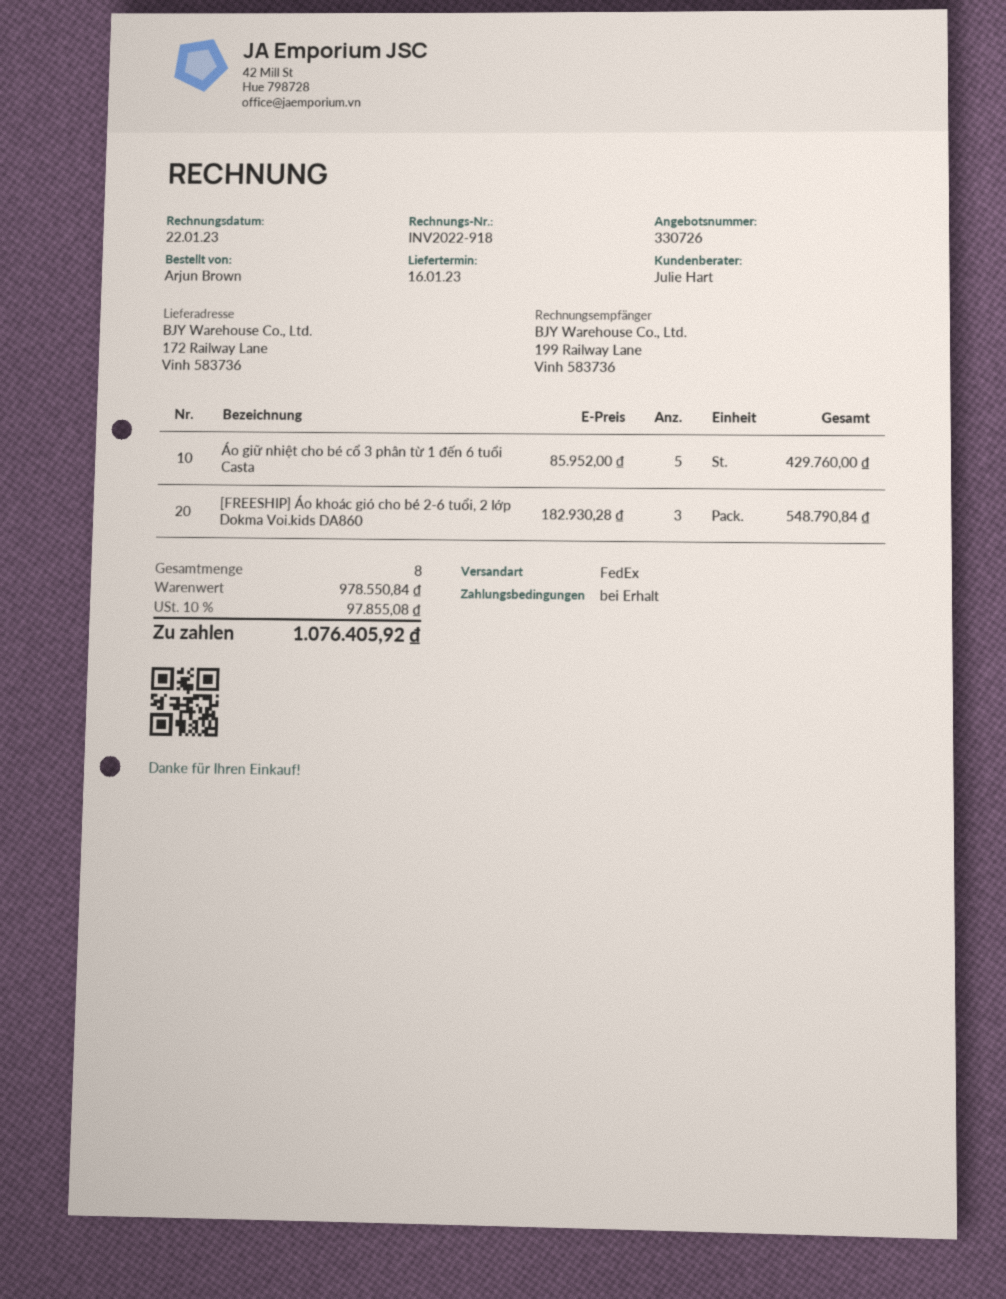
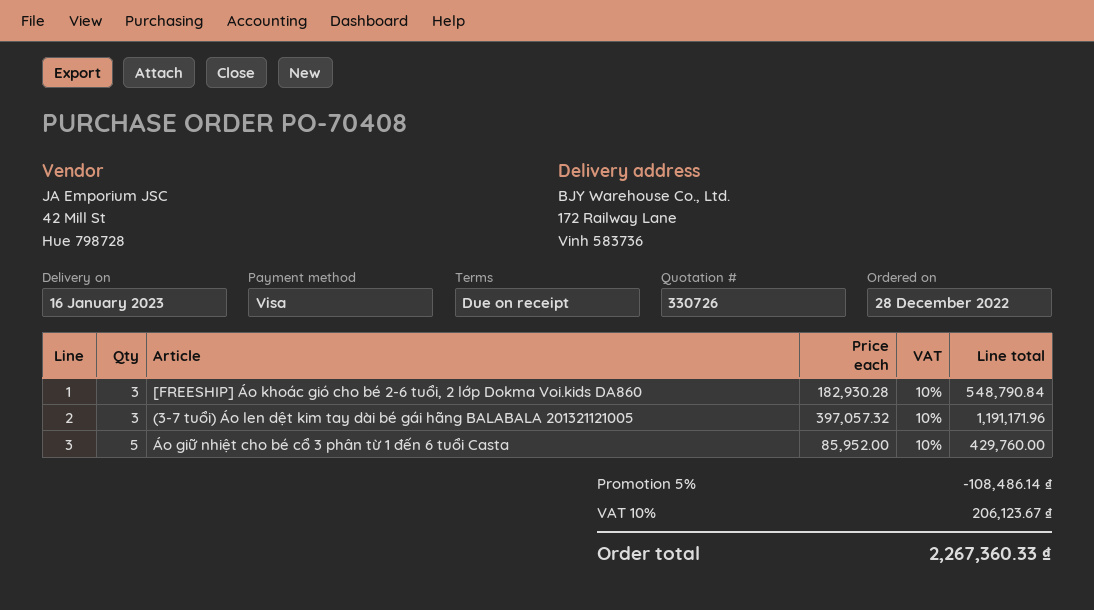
(3-7 tuổi) Áo len dệt kim tay dài bé gái hãng BALABALA 201321121005: none -> 3 x 397057.32 = 1191171.96
discount: none -> 5% = 108486.14
tax: 10% = 97855.08 -> 10% = 206123.67
total: 1076405.92 -> 2267360.33

